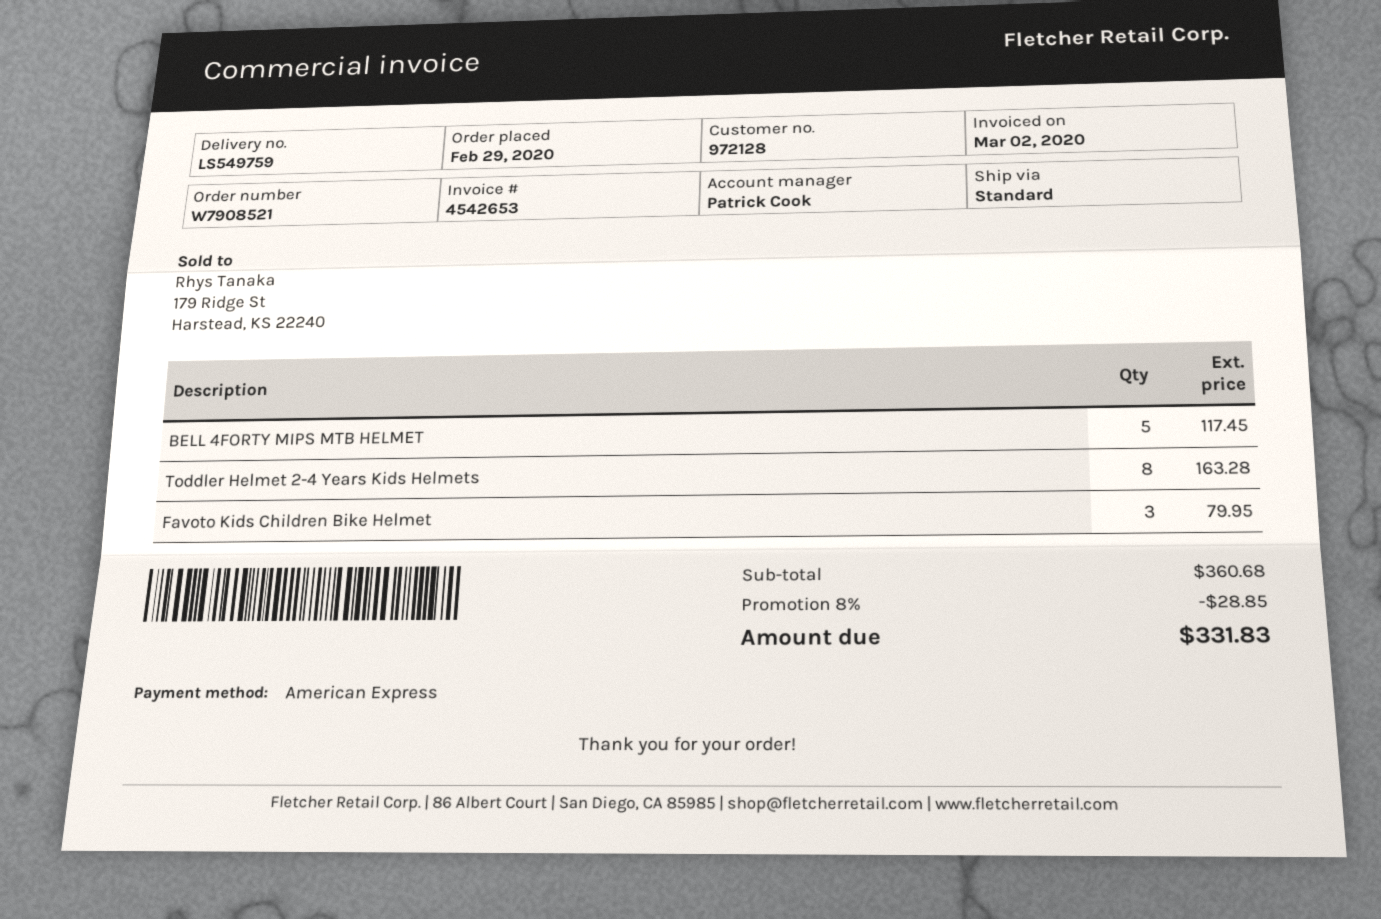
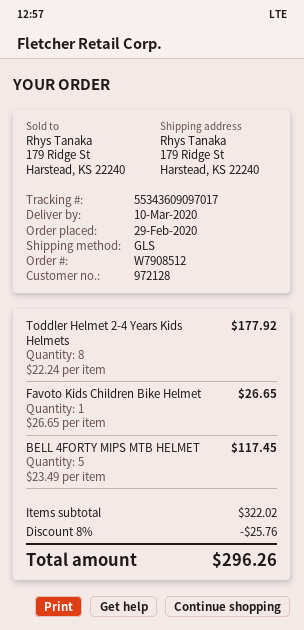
order number: W7908521 -> W7908512
shipping method: standard -> GLS
Toddler Helmet 2-4 Years Kids Helmets: 8 for 163.28 -> 8 for 177.92
Favoto Kids Children Bike Helmet: 3 for 79.95 -> 1 for 26.65
subtotal: 360.68 -> 322.02
discount: 8% = 28.85 -> 8% = 25.76
total: 331.83 -> 296.26

